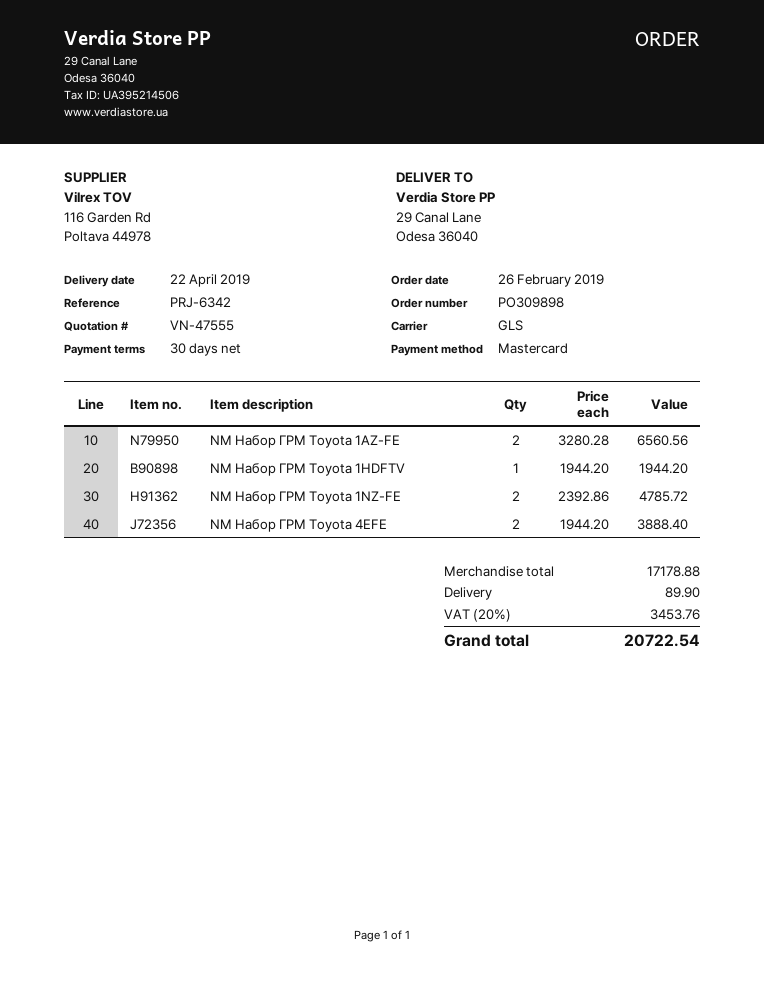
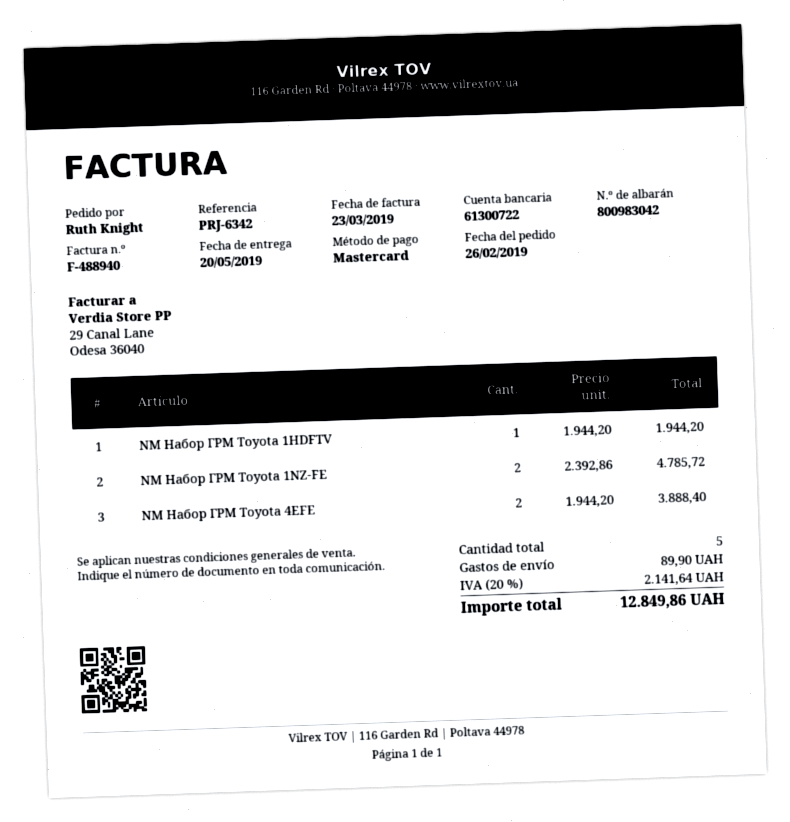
delivery date: 2019-04-22 -> 2019-05-20
NM Набор ГРМ Toyota 1AZ-FE: 2 x 3280.28 = 6560.56 -> none
tax: 20% = 3453.76 -> 20% = 2141.64
total: 20722.54 -> 12849.86

